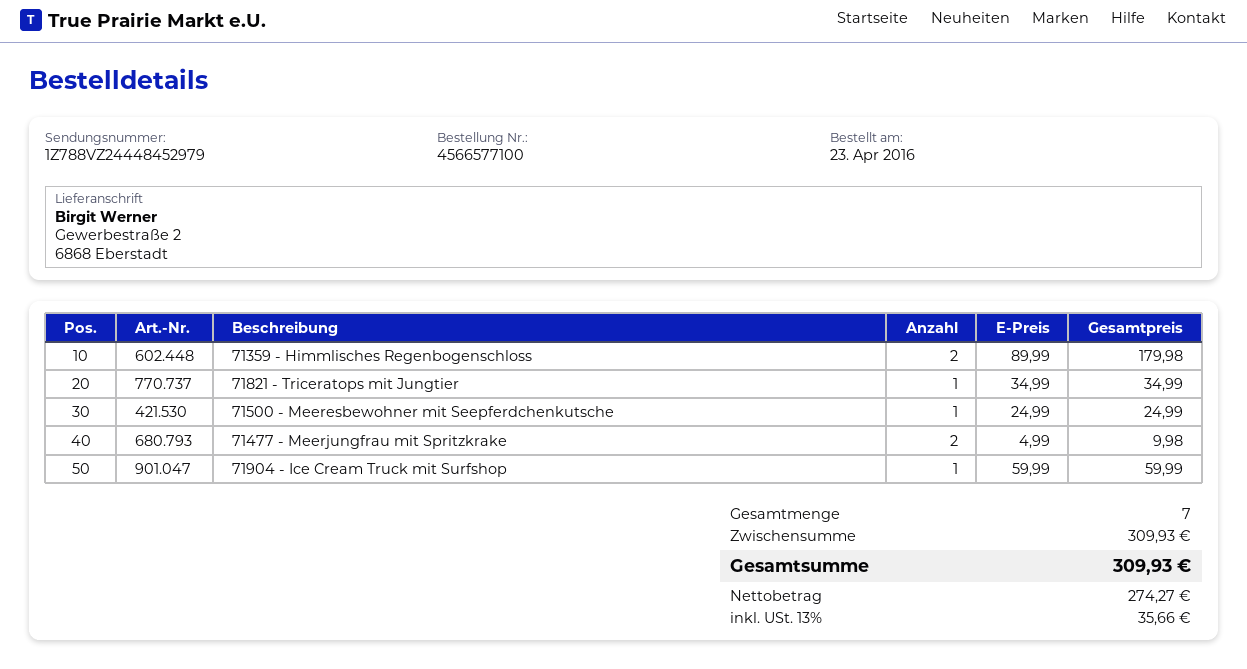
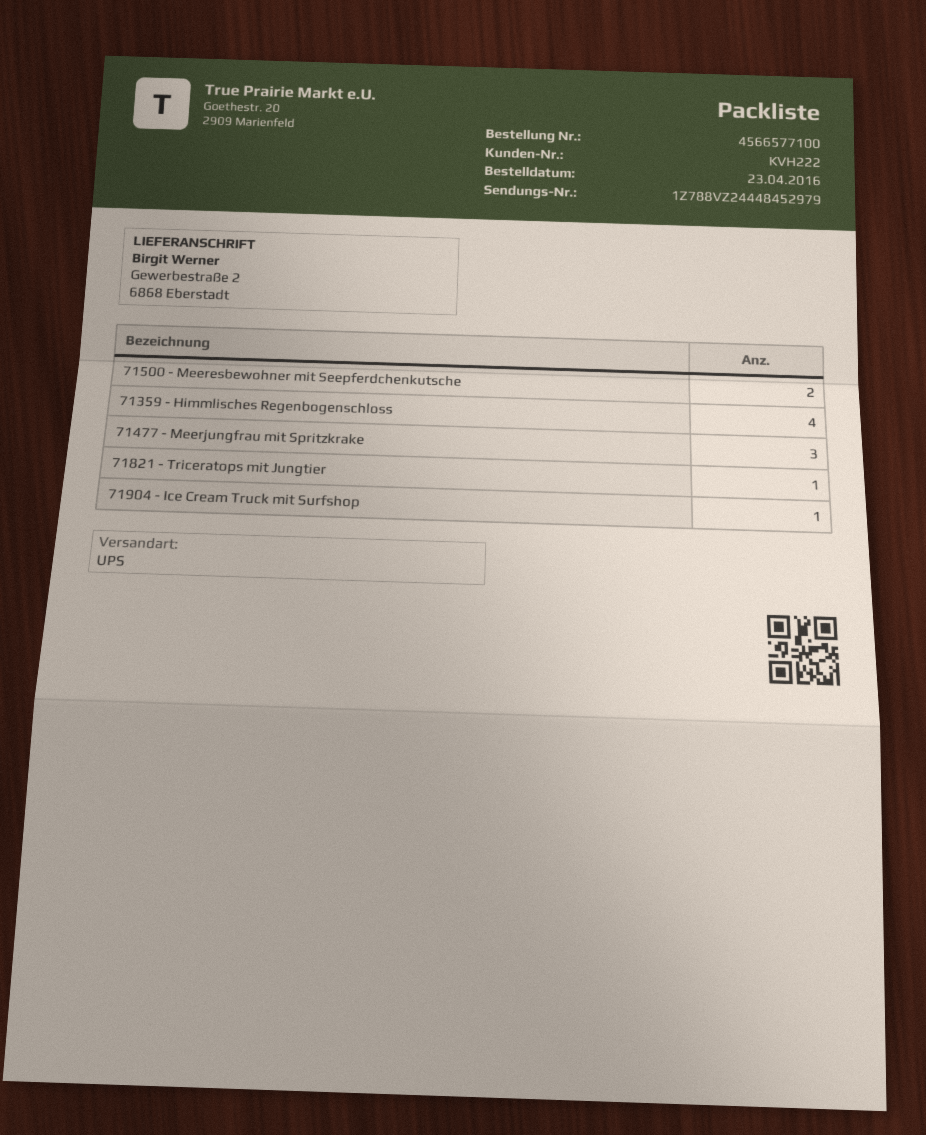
71359 - Himmlisches Regenbogenschloss: 2 -> 4
71500 - Meeresbewohner mit Seepferdchenkutsche: 1 -> 2
71477 - Meerjungfrau mit Spritzkrake: 2 -> 3

